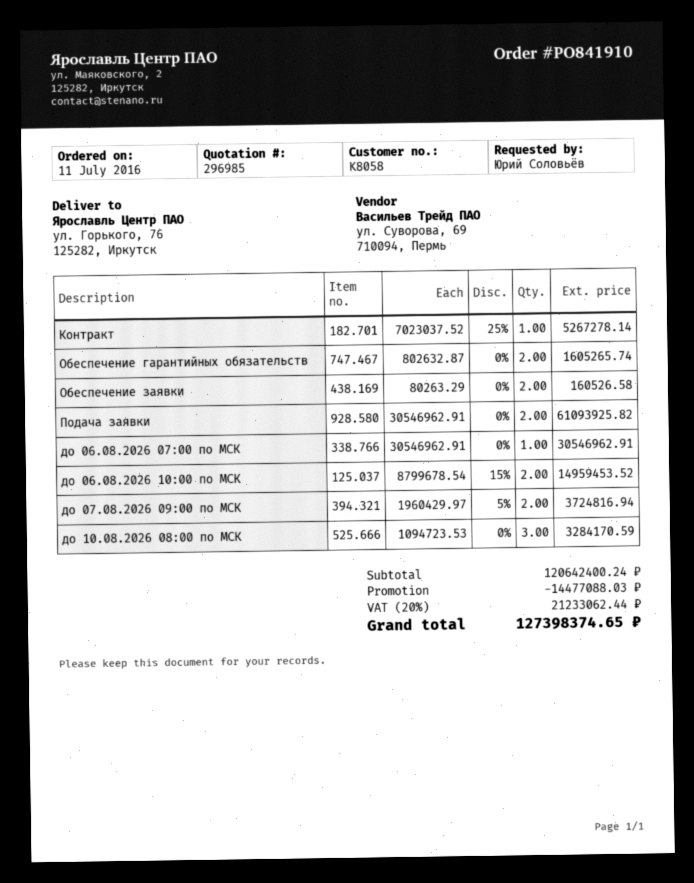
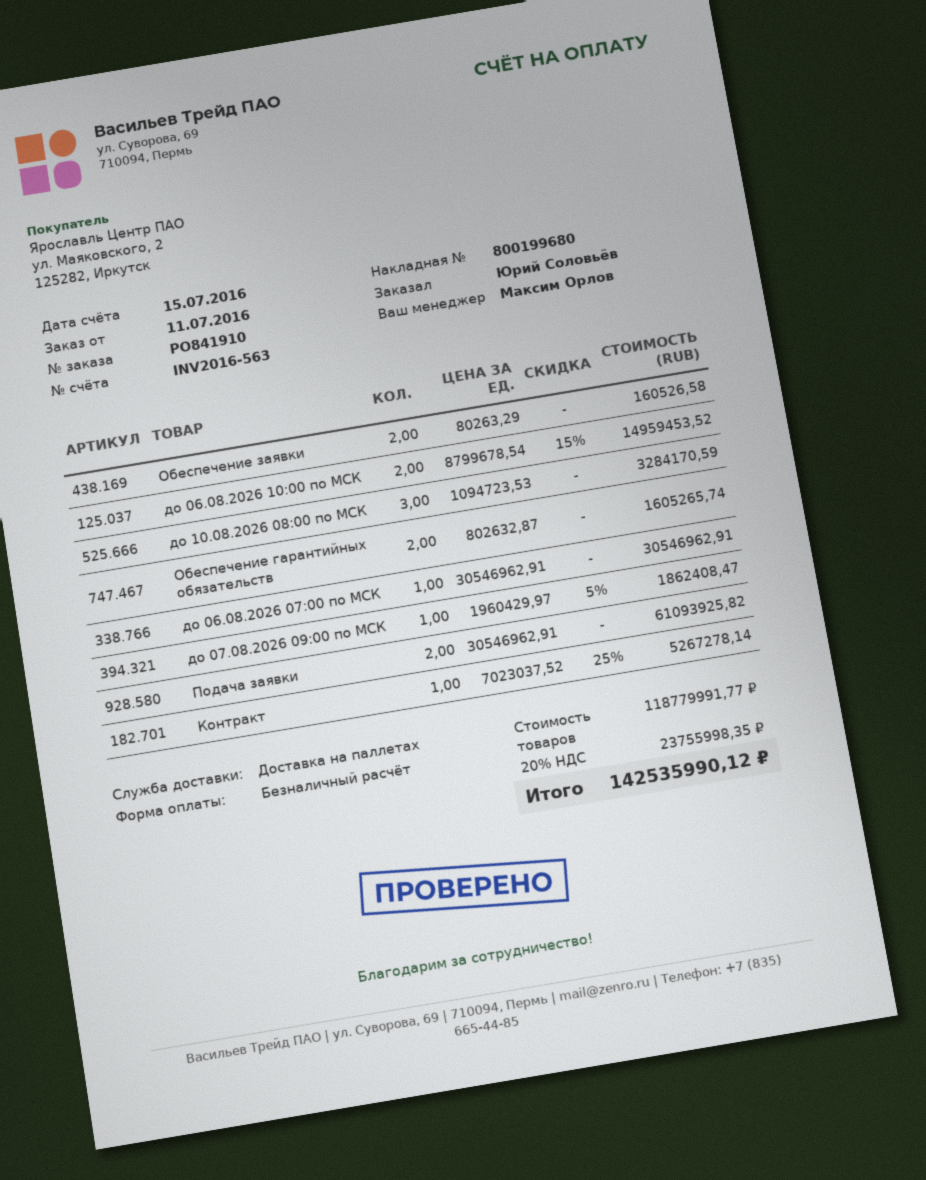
до 07.08.2026 09:00 по МСК: 2 x 1960429.97 - 5% = 3724816.94 -> 1 x 1960429.97 - 5% = 1862408.47
subtotal: 120642400.24 -> 118779991.77
discount: 14477088.03 -> none
tax: 20% = 21233062.44 -> 20% = 23755998.35
total: 127398374.65 -> 142535990.12

